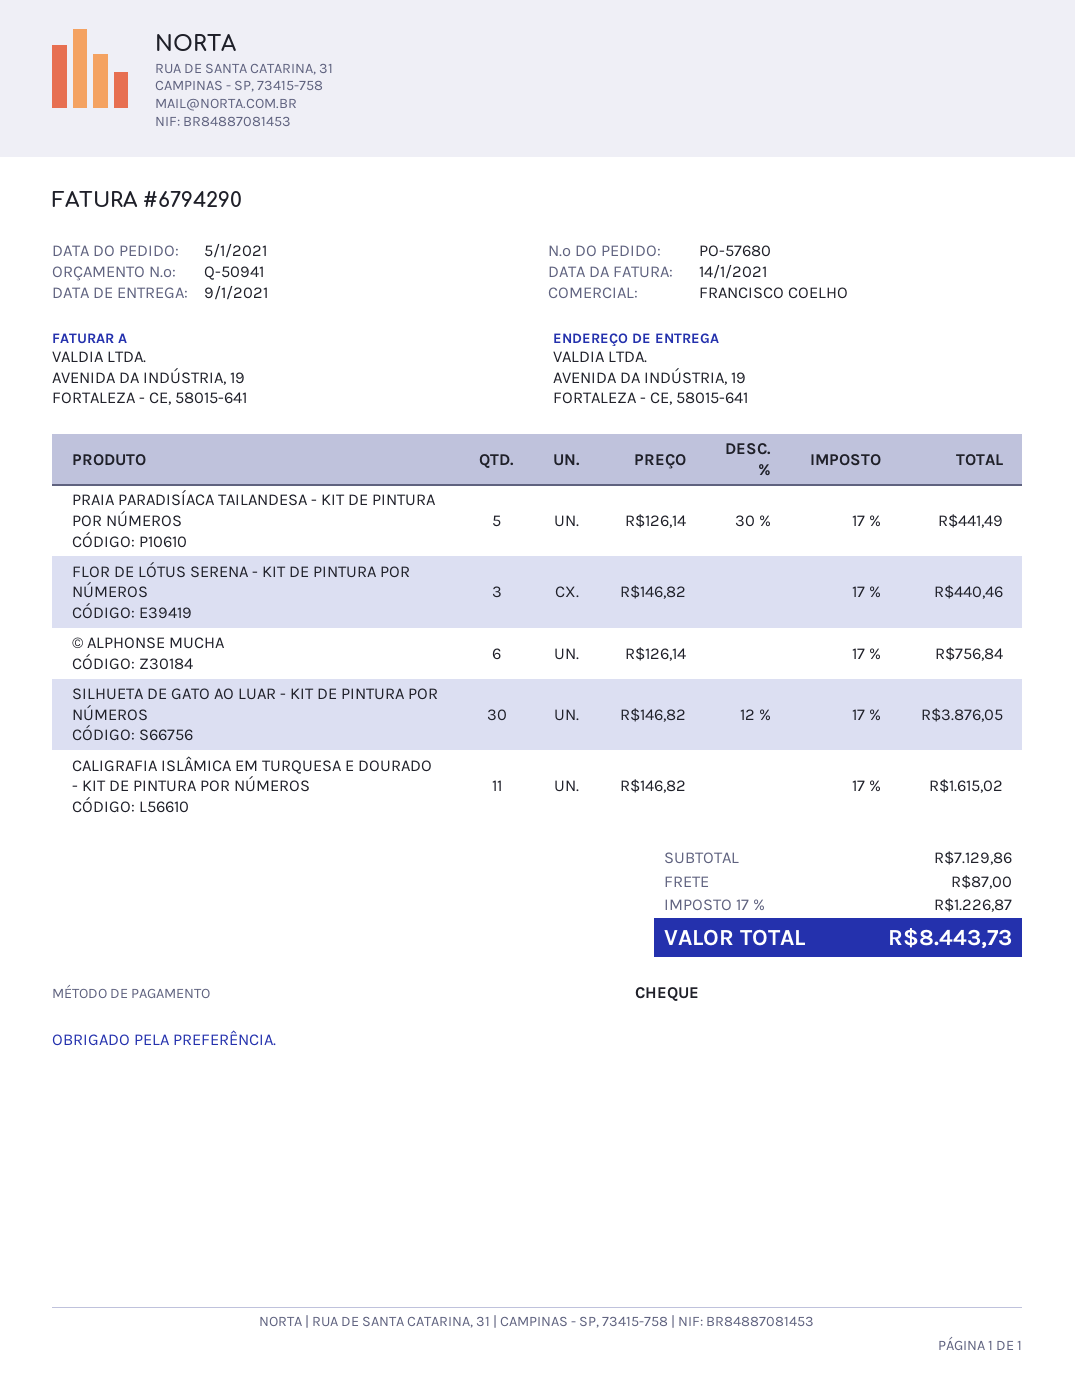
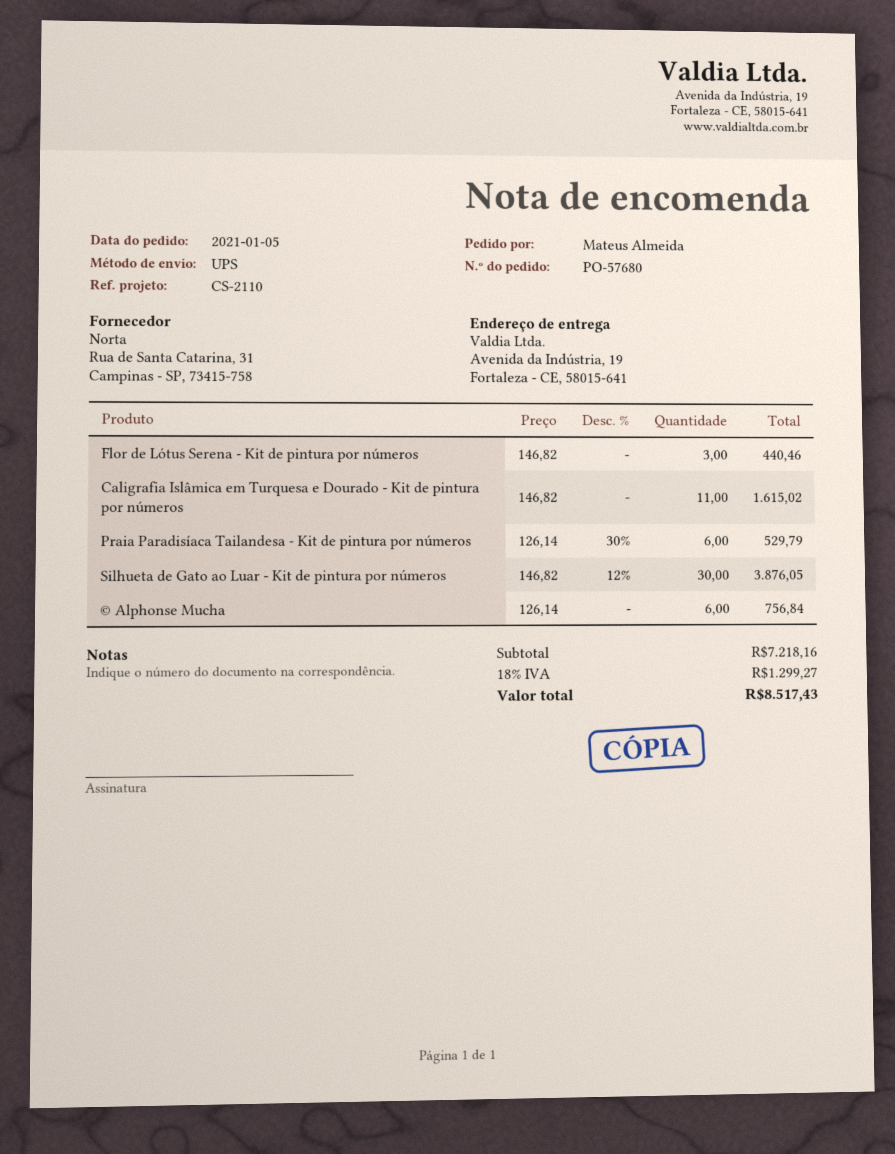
PRAIA PARADISÍACA TAILANDESA - KIT DE PINTURA POR NÚMEROS: 5 x 126.14 - 30% = 441.49 -> 6 x 126.14 - 30% = 529.79
subtotal: 7129.86 -> 7218.16
shipping: 87.00 -> none
tax: 17% = 1226.87 -> 18% = 1299.27
total: 8443.73 -> 8517.43

